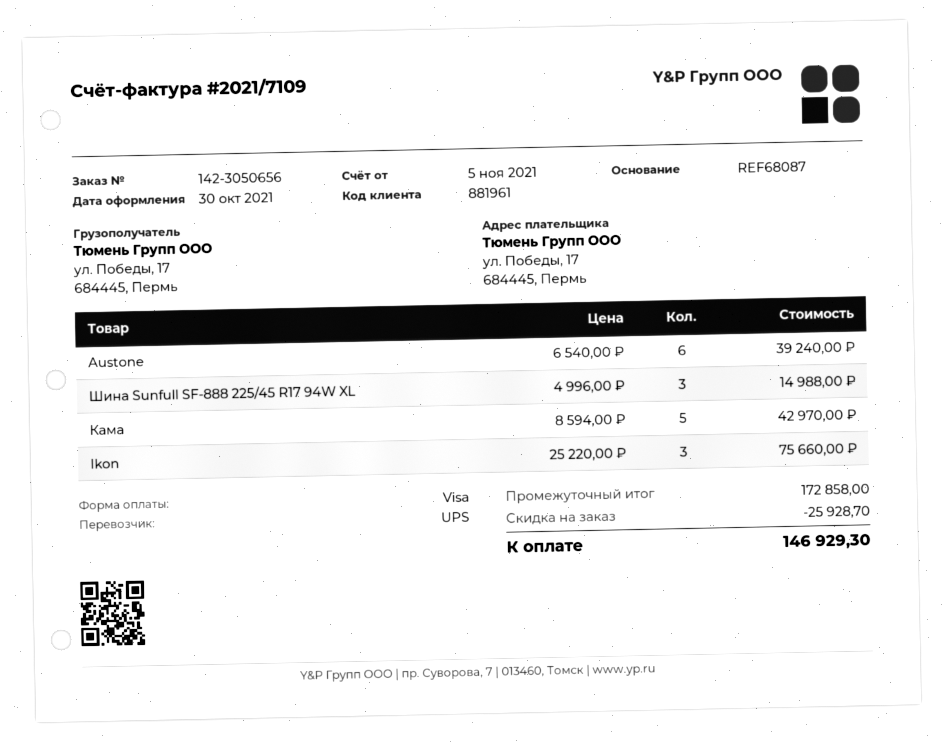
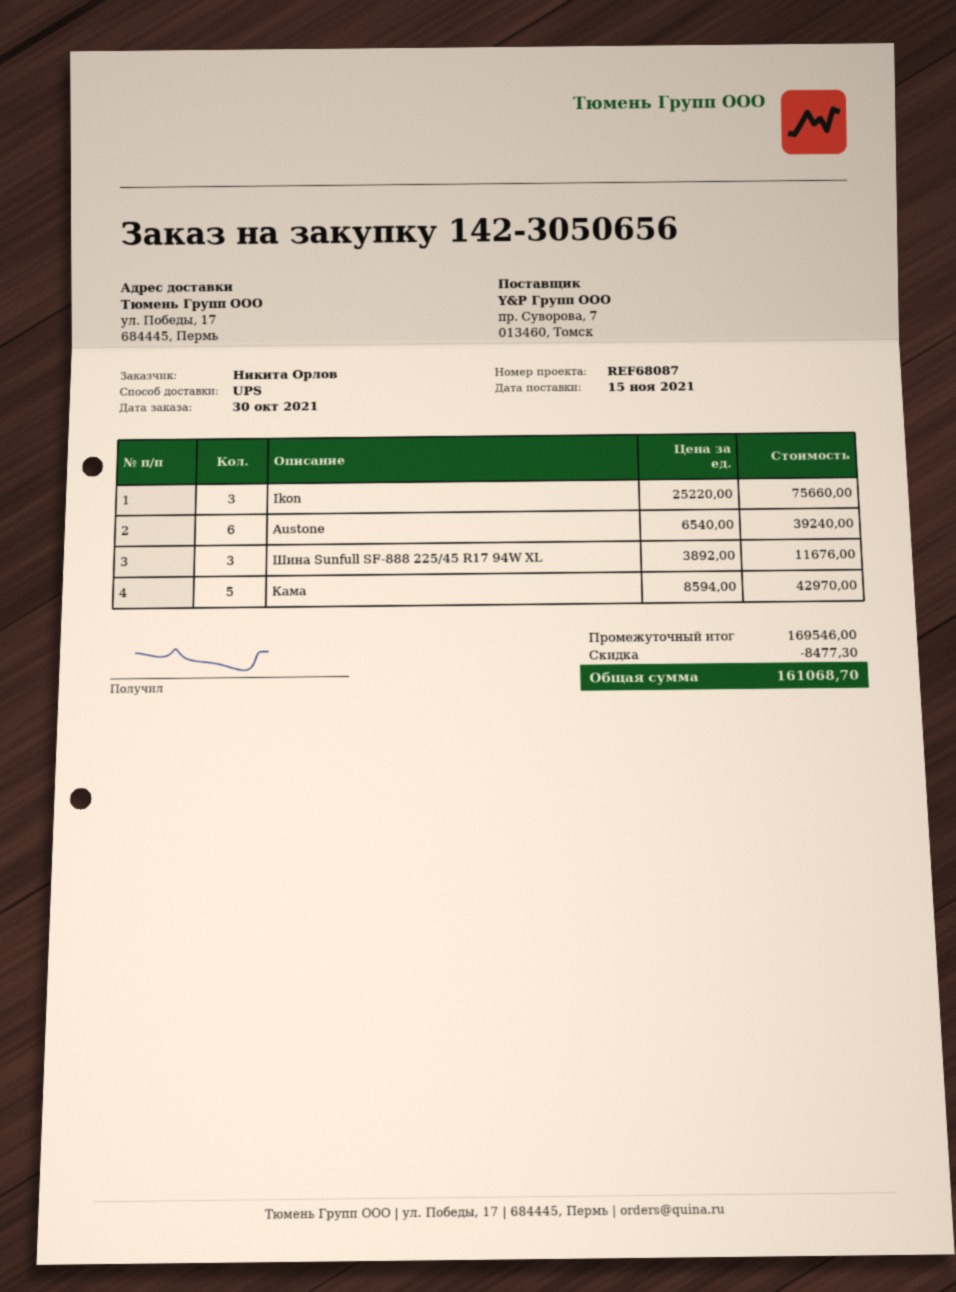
Шина Sunfull SF-888 225/45 R17 94W XL: 3 x 4996.00 = 14988.00 -> 3 x 3892.00 = 11676.00
subtotal: 172858.00 -> 169546.00
discount: 25928.70 -> 8477.30
total: 146929.30 -> 161068.70

